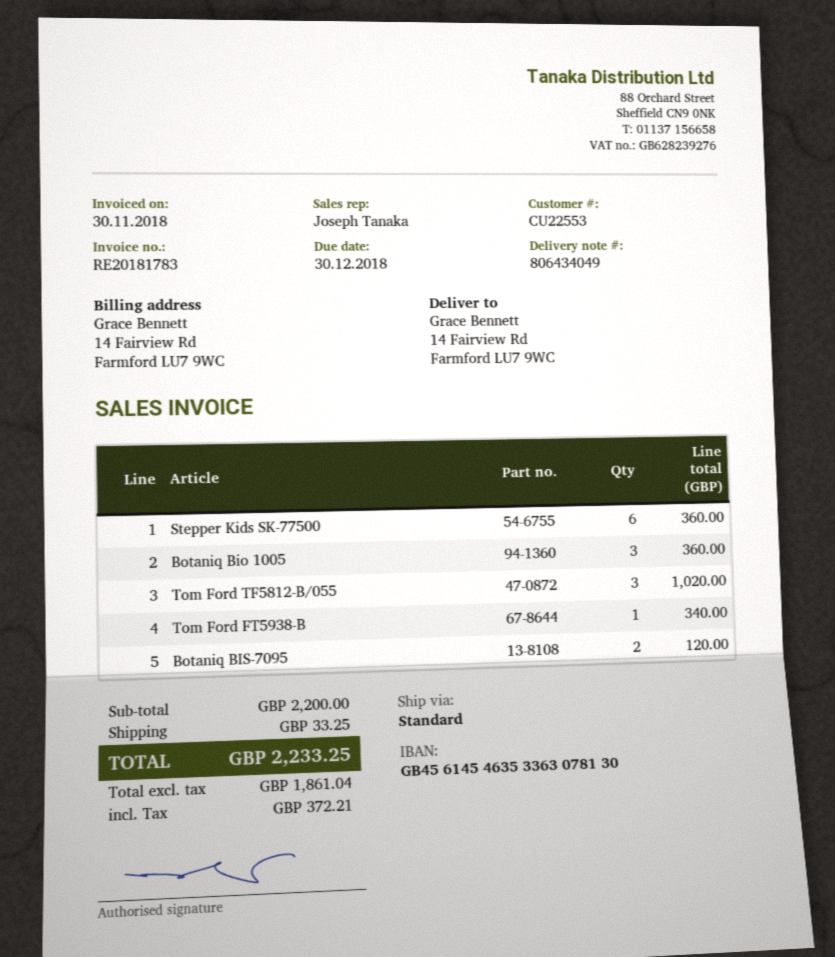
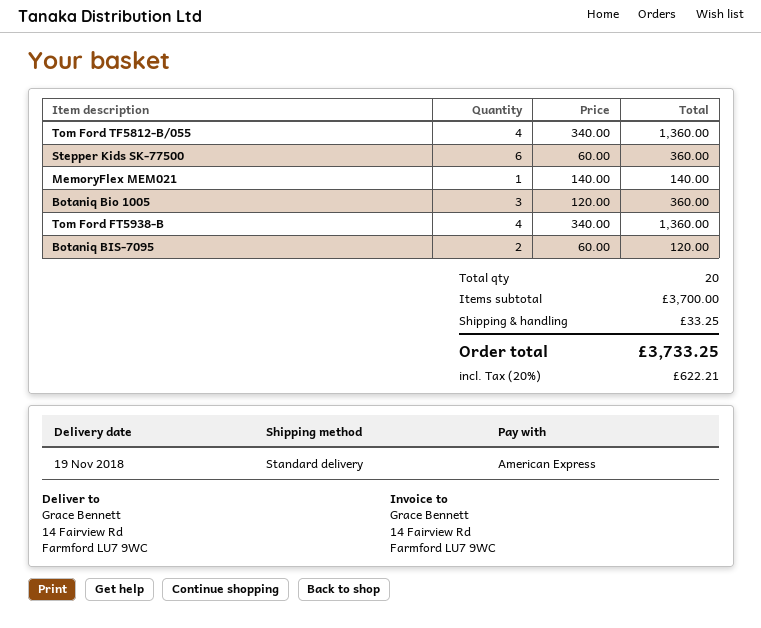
Tom Ford TF5812-B/055: 3 for 1020.00 -> 4 for 1360.00
Tom Ford FT5938-B: 1 for 340.00 -> 4 for 1360.00
MemoryFlex MEM021: none -> 1 for 140.00
subtotal: 2200.00 -> 3700.00
tax: 372.21 -> 622.21
total: 2233.25 -> 3733.25

